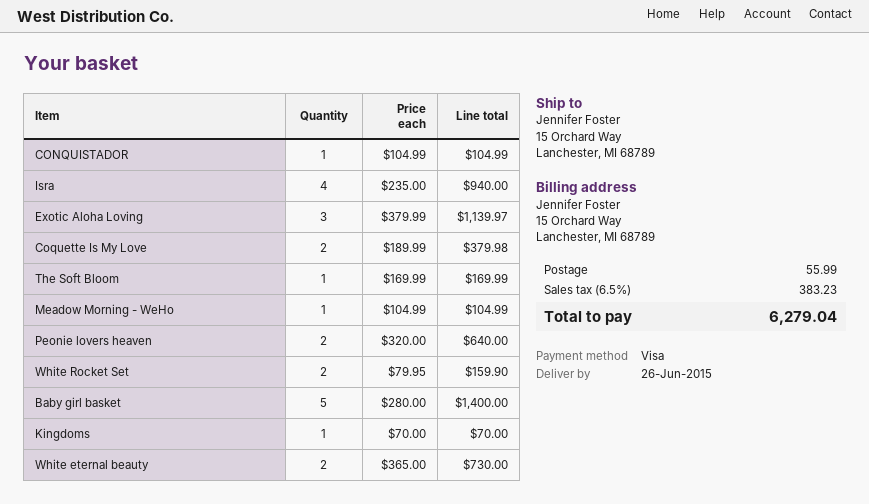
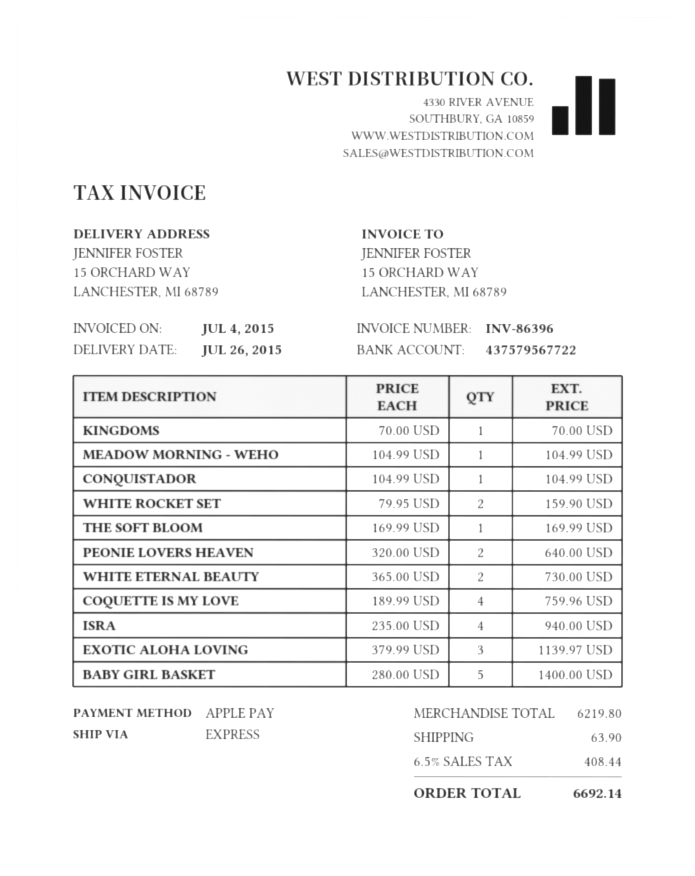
delivery date: 2015-06-26 -> 2015-07-26
payment method: Visa -> Apple Pay
Coquette Is My Love: 2 x 189.99 = 379.98 -> 4 x 189.99 = 759.96
shipping: 55.99 -> 63.90
tax: 6.5% = 383.23 -> 6.5% = 408.44
total: 6279.04 -> 6692.14

